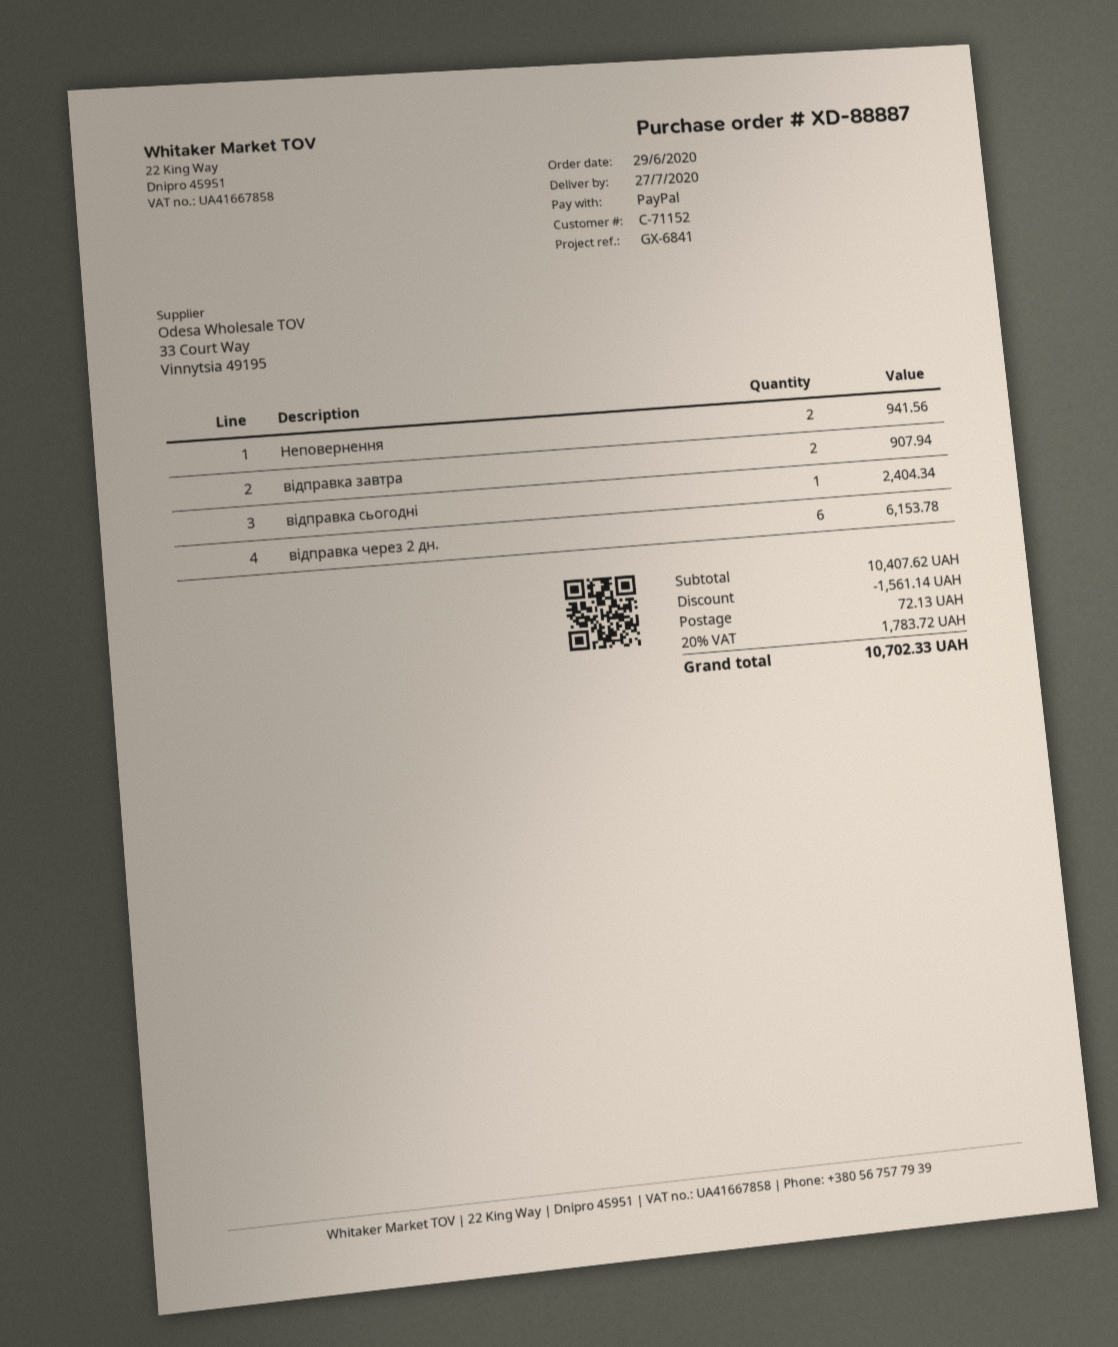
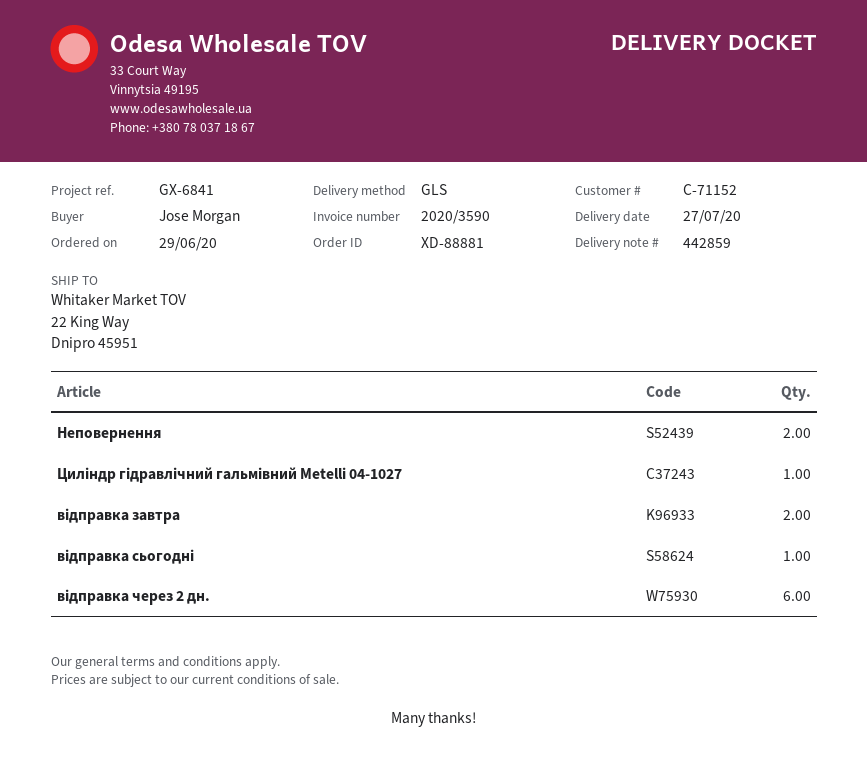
order number: XD-88887 -> XD-88881
Циліндр гідравлічний гальмівний Metelli 04-1027: none -> 1

